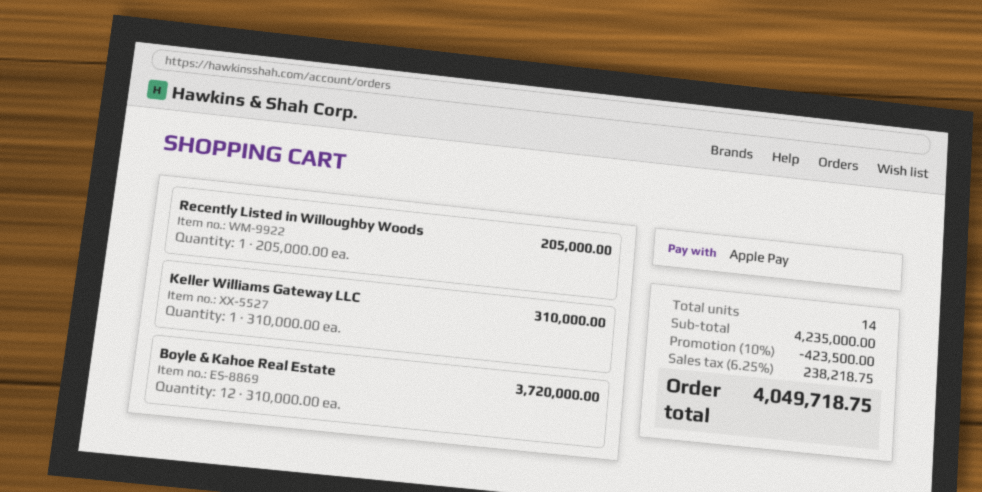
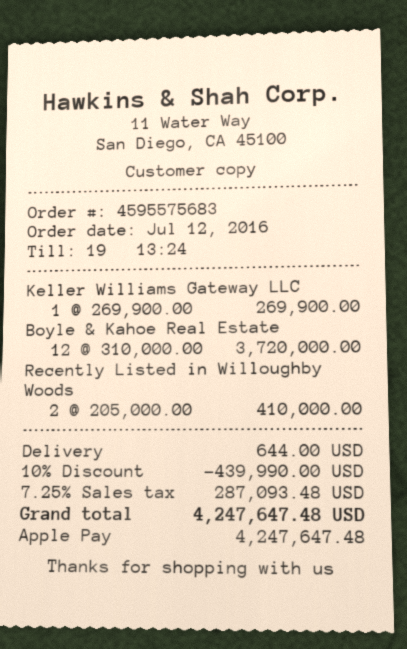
Recently Listed in Willoughby Woods: 1 x 205000.00 = 205000.00 -> 2 x 205000.00 = 410000.00
Keller Williams Gateway LLC: 1 x 310000.00 = 310000.00 -> 1 x 269900.00 = 269900.00
discount: 10% = 423500.00 -> 10% = 439990.00
shipping: none -> 644.00
tax: 6.25% = 238218.75 -> 7.25% = 287093.48
total: 4049718.75 -> 4247647.48

